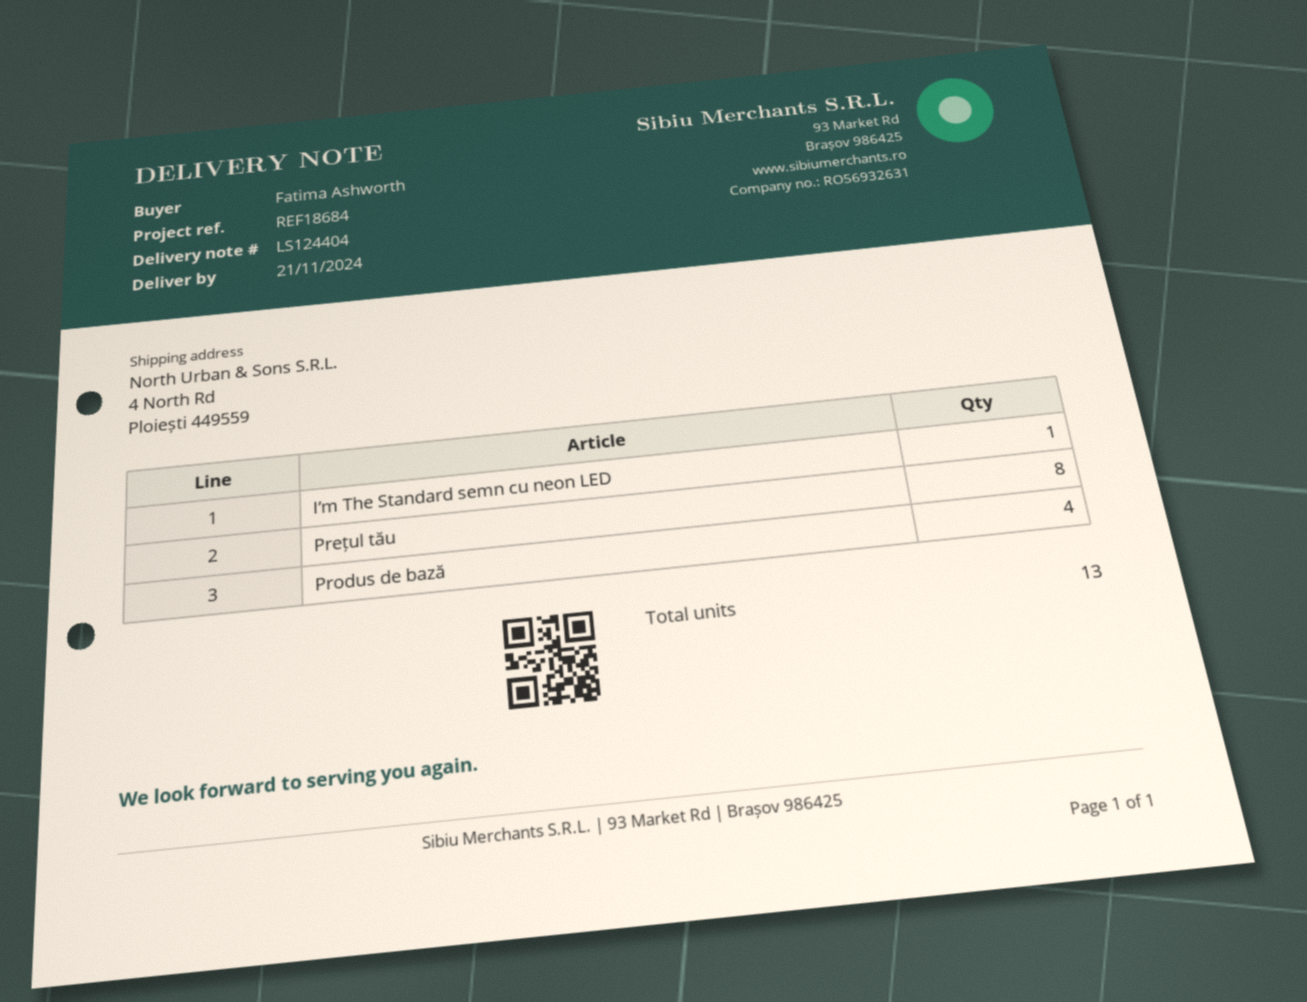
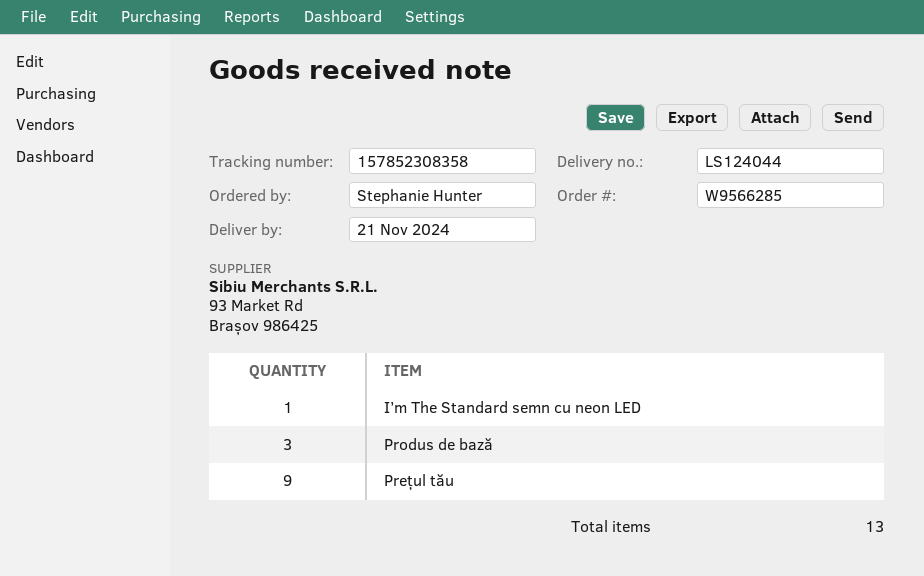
delivery note number: LS124404 -> LS124044
ordered by: Fatima Ashworth -> Stephanie Hunter
Prețul tău: 8 -> 9
Produs de bază: 4 -> 3

